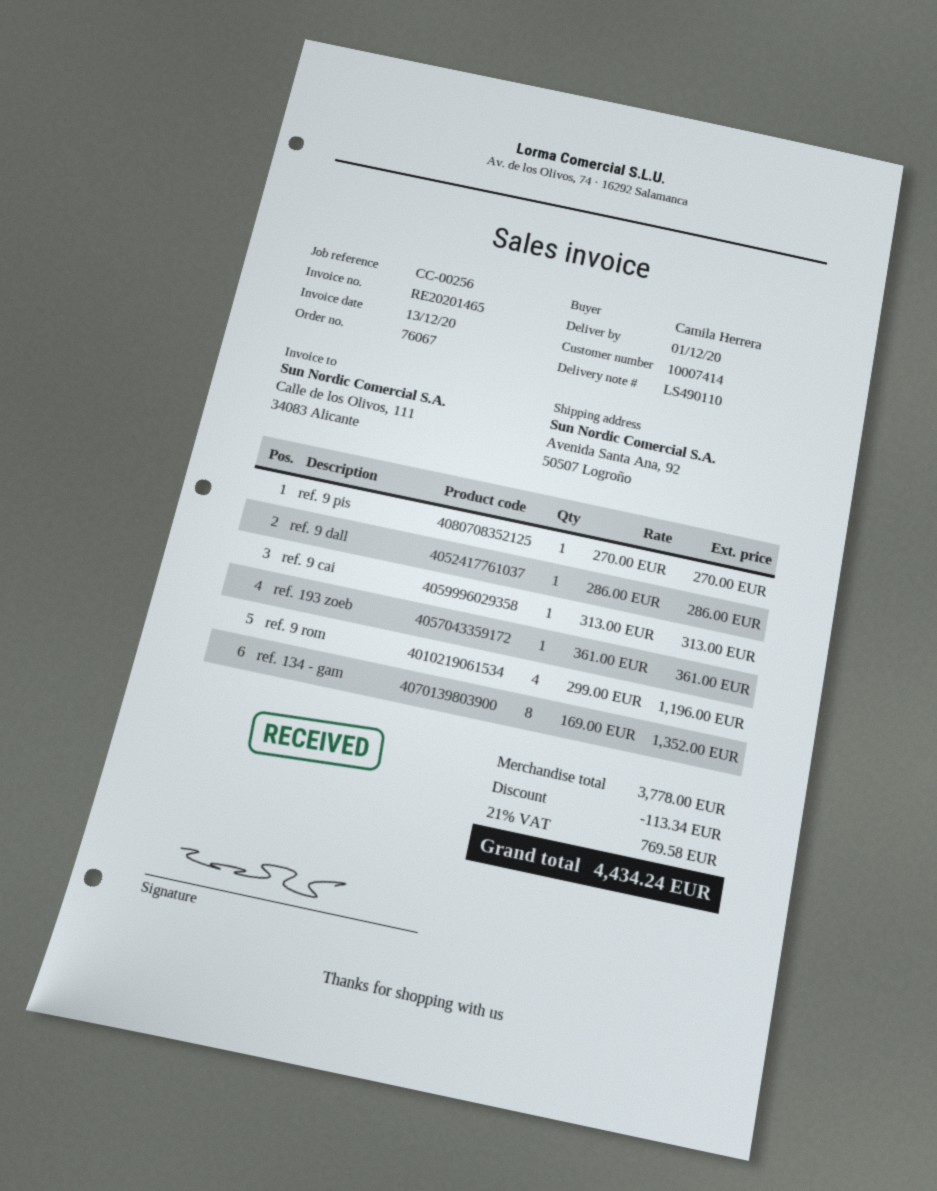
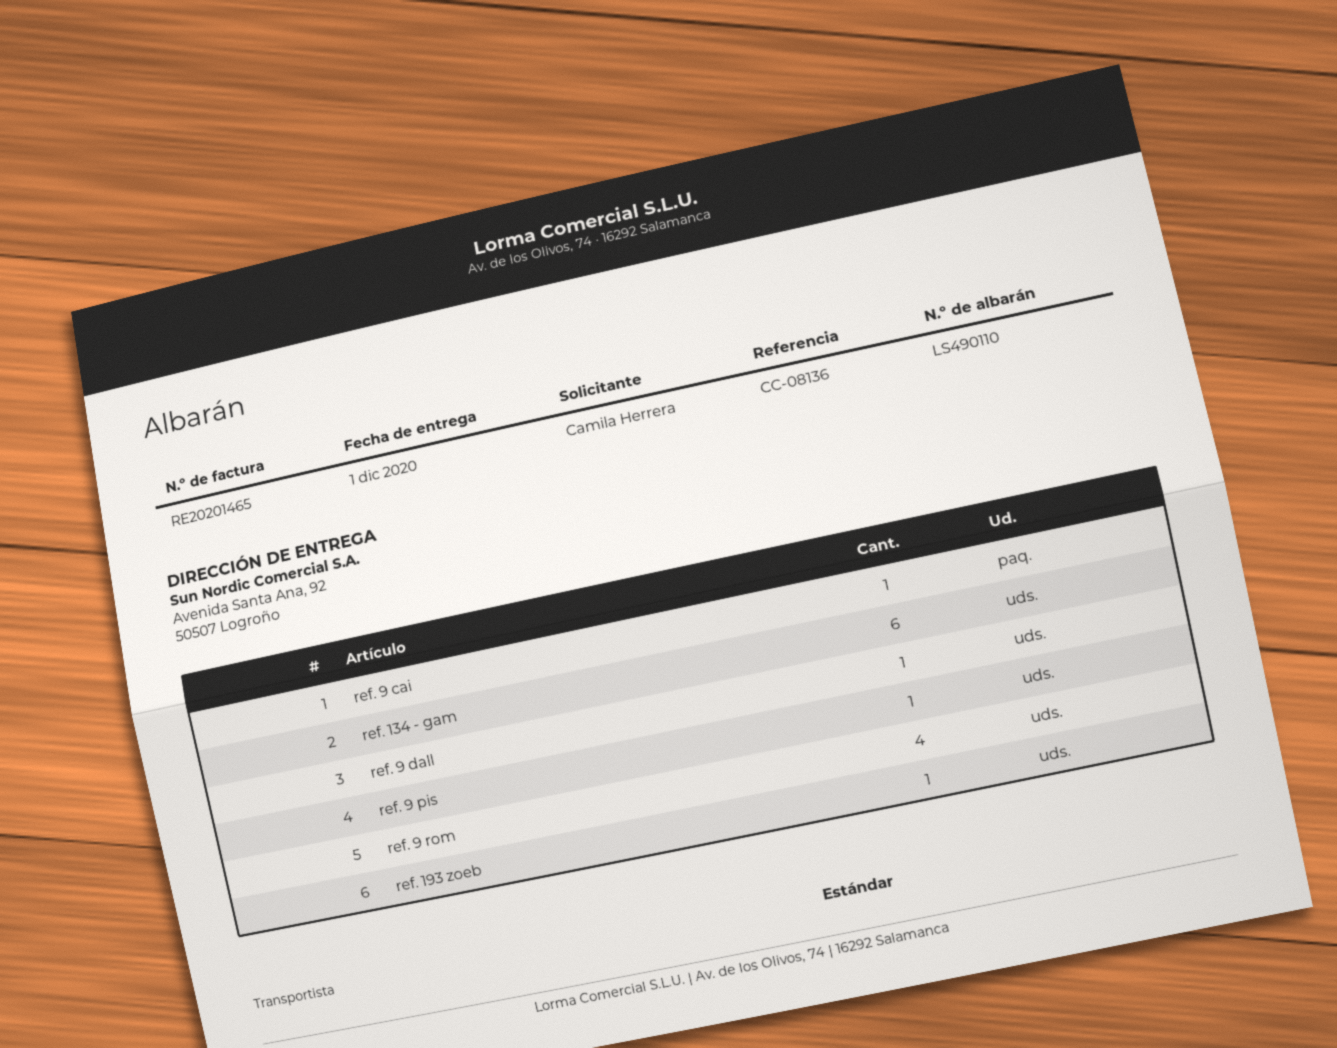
reference: CC-00256 -> CC-08136
ref. 134 - gam: 8 -> 6

